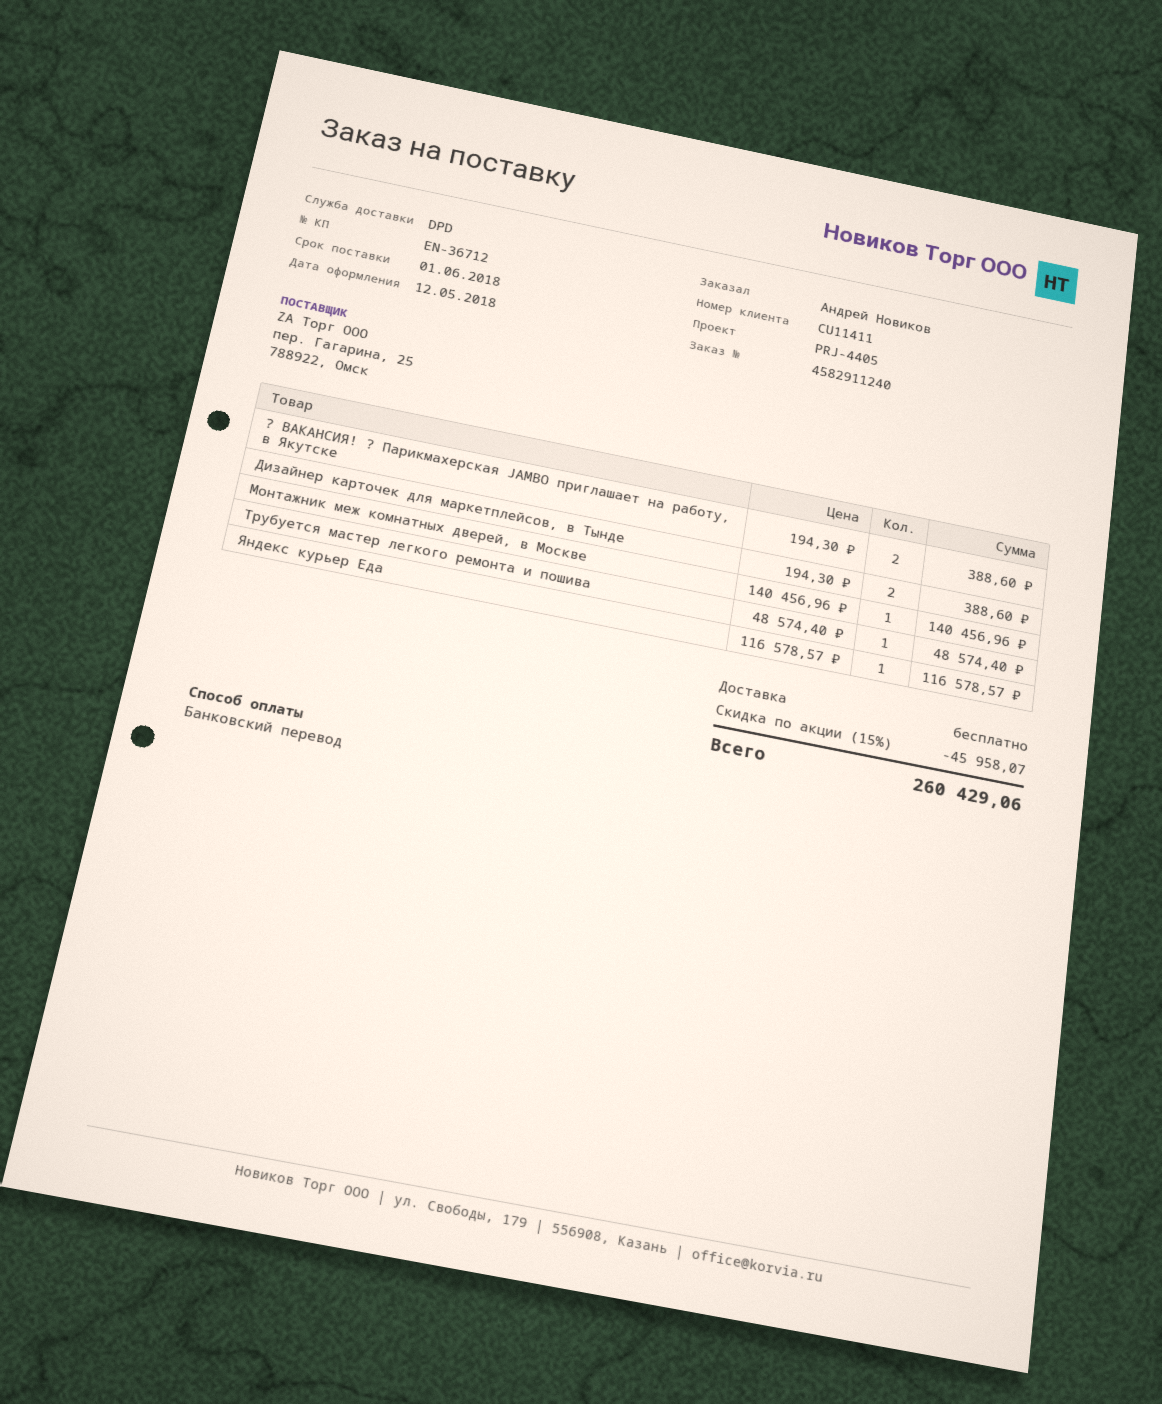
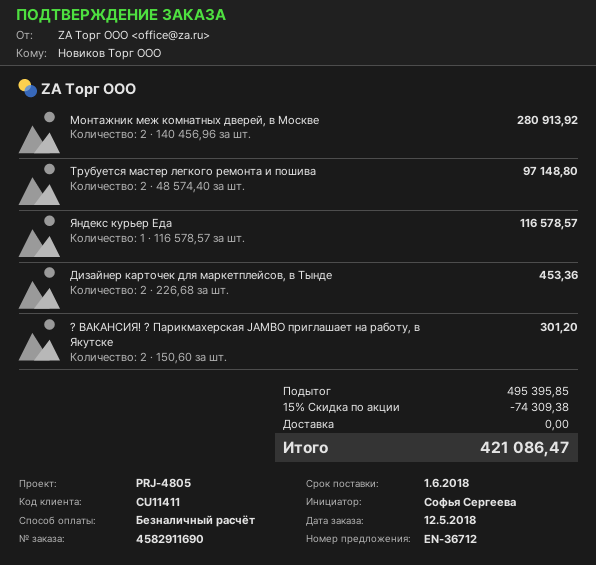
order number: 4582911240 -> 4582911690
reference: PRJ-4405 -> PRJ-4805
ordered by: Андрей Новиков -> Софья Сергеева
? ВАКАНСИЯ! ? Парикмахерская JAMBO приглашает на работу, в Якутске: 2 x 194.30 = 388.60 -> 2 x 150.60 = 301.20
Дизайнер карточек для маркетплейсов, в Тынде: 2 x 194.30 = 388.60 -> 2 x 226.68 = 453.36
Монтажник меж комнатных дверей, в Москве: 1 x 140456.96 = 140456.96 -> 2 x 140456.96 = 280913.92
Трубуется мастер легкого ремонта и пошива: 1 x 48574.40 = 48574.40 -> 2 x 48574.40 = 97148.80
discount: 15% = 45958.07 -> 15% = 74309.38
total: 260429.06 -> 421086.47

